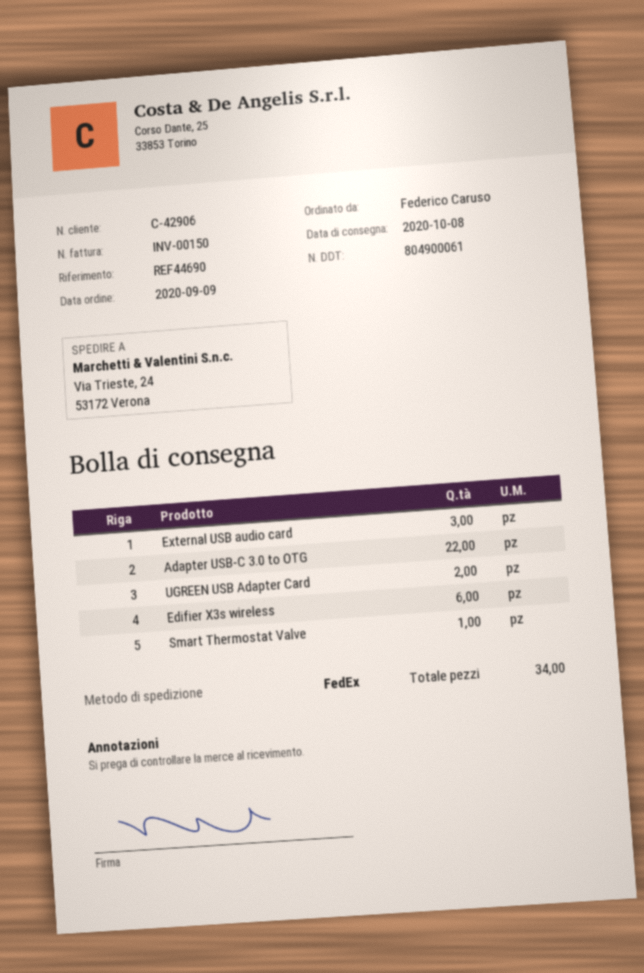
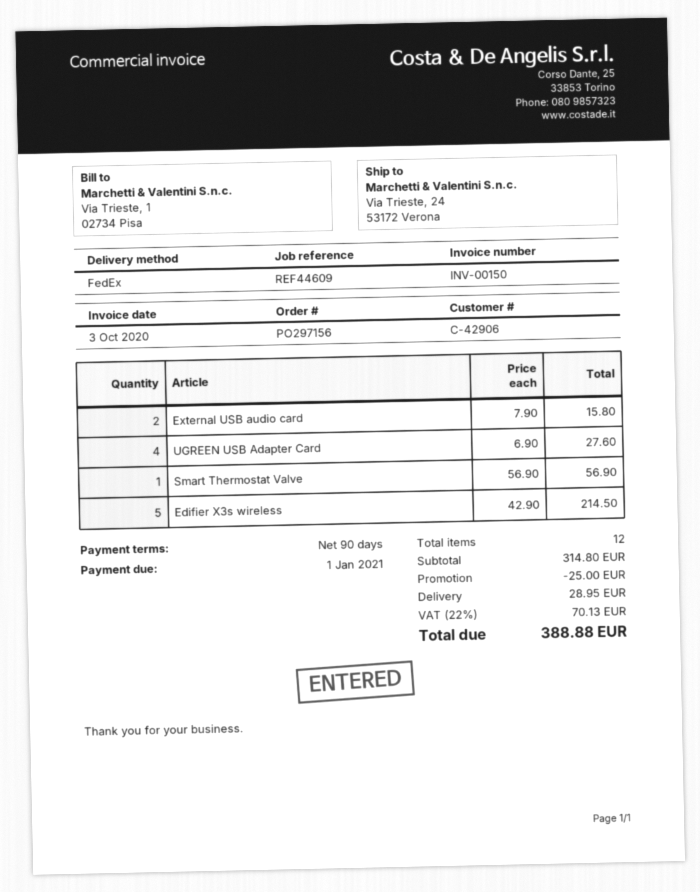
reference: REF44690 -> REF44609
External USB audio card: 3 -> 2
Adapter USB-C 3.0 to OTG: 22 -> none
UGREEN USB Adapter Card: 2 -> 4
Edifier X3s wireless: 6 -> 5
total quantity: 34 -> 12

